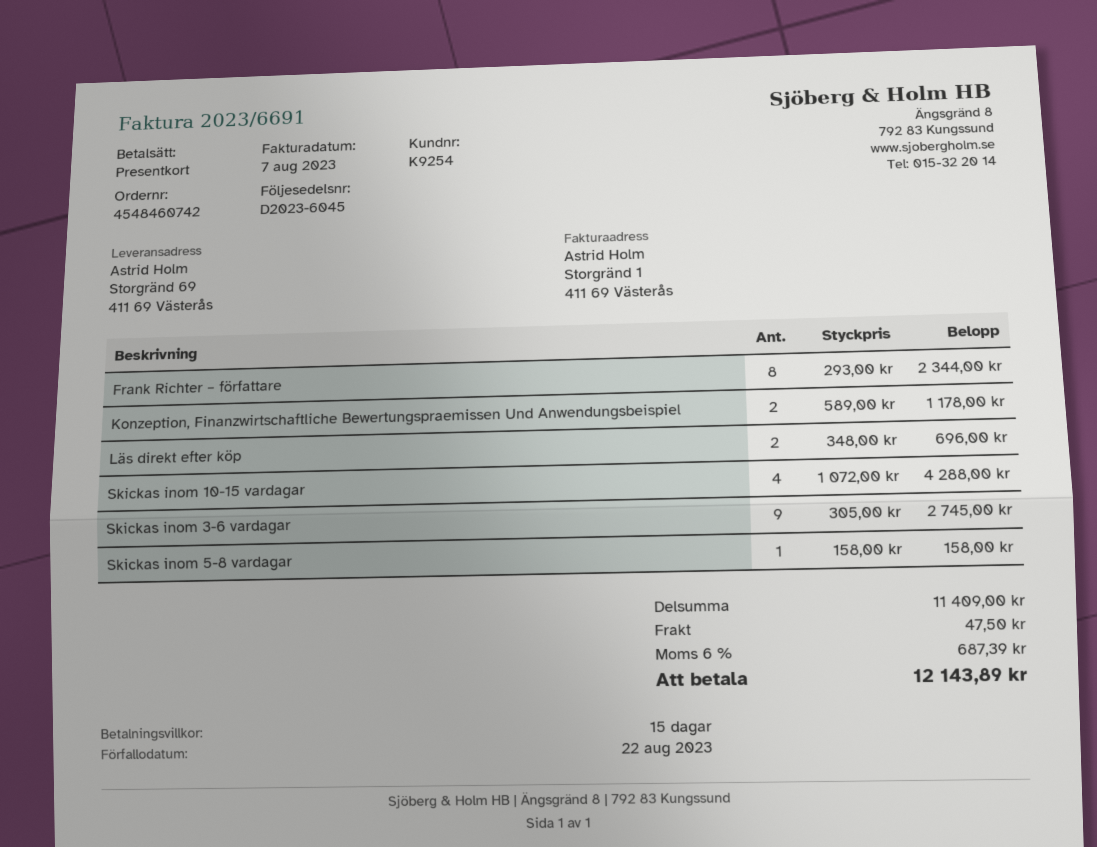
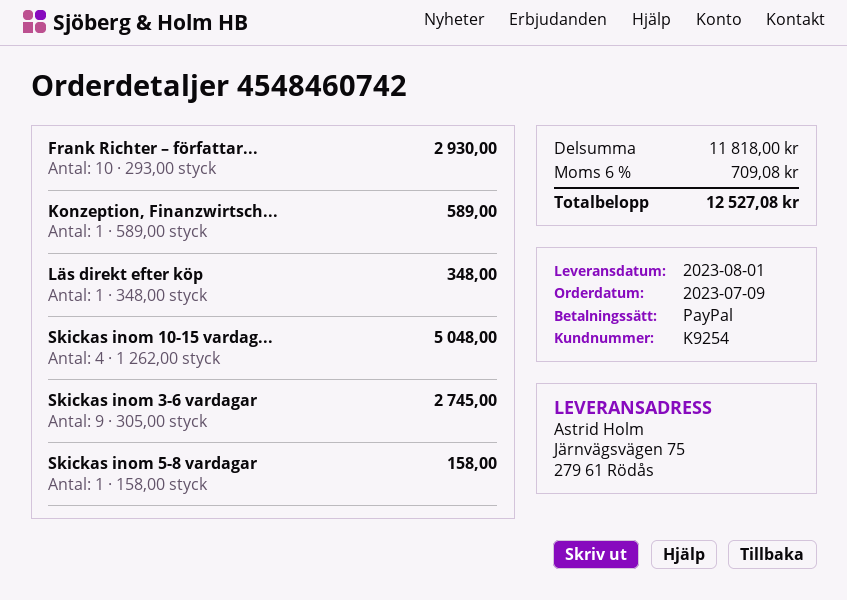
payment method: gift card -> PayPal
ship to: Storgränd 69, 411 69 Västerås -> Järnvägsvägen 75, 279 61 Rödås
Frank Richter – författare: 8 x 293.00 = 2344.00 -> 10 x 293.00 = 2930.00
Konzeption, Finanzwirtschaftliche Bewertungspraemissen Und Anwendungsbeispiel: 2 x 589.00 = 1178.00 -> 1 x 589.00 = 589.00
Läs direkt efter köp: 2 x 348.00 = 696.00 -> 1 x 348.00 = 348.00
Skickas inom 10-15 vardagar: 4 x 1072.00 = 4288.00 -> 4 x 1262.00 = 5048.00
subtotal: 11409.00 -> 11818.00
shipping: 47.50 -> none
tax: 6% = 687.39 -> 6% = 709.08
total: 12143.89 -> 12527.08

